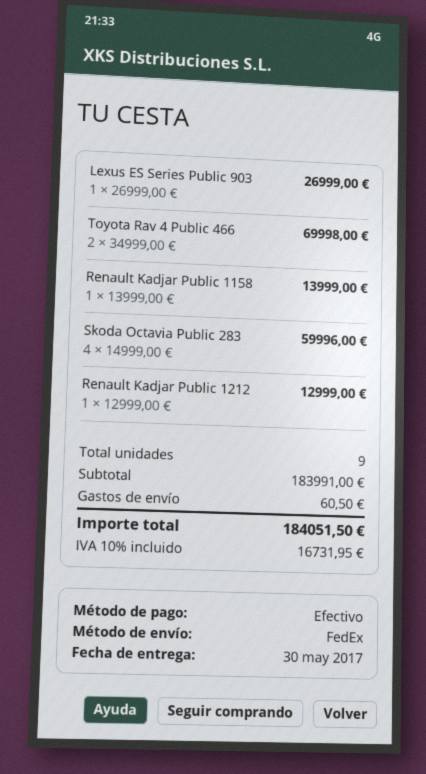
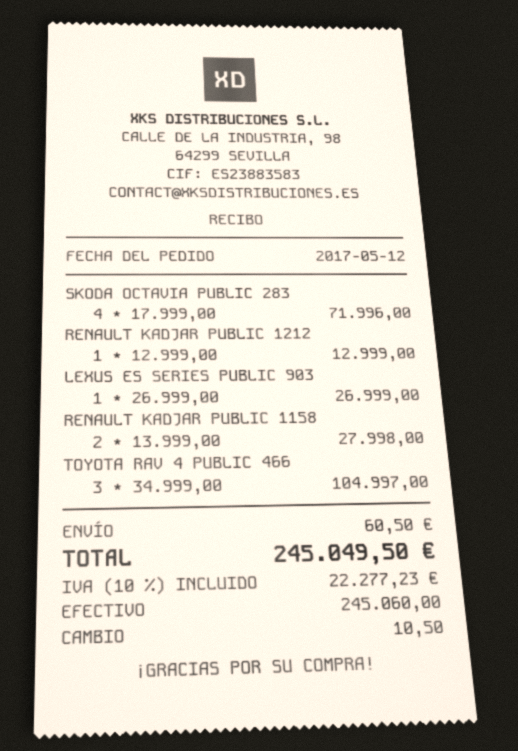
Toyota Rav 4 Public 466: 2 x 34999.00 = 69998.00 -> 3 x 34999.00 = 104997.00
Renault Kadjar Public 1158: 1 x 13999.00 = 13999.00 -> 2 x 13999.00 = 27998.00
Skoda Octavia Public 283: 4 x 14999.00 = 59996.00 -> 4 x 17999.00 = 71996.00
tax: 10% = 16731.95 -> 10% = 22277.23
total: 184051.50 -> 245049.50

